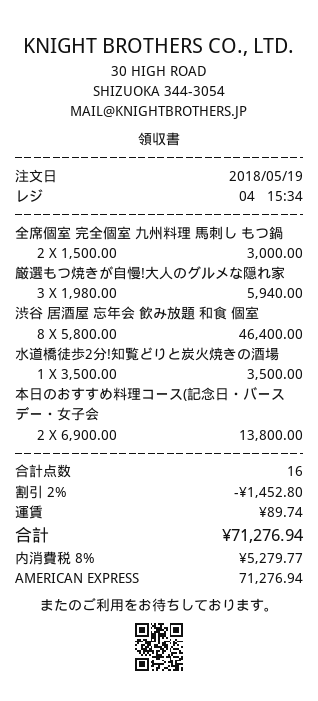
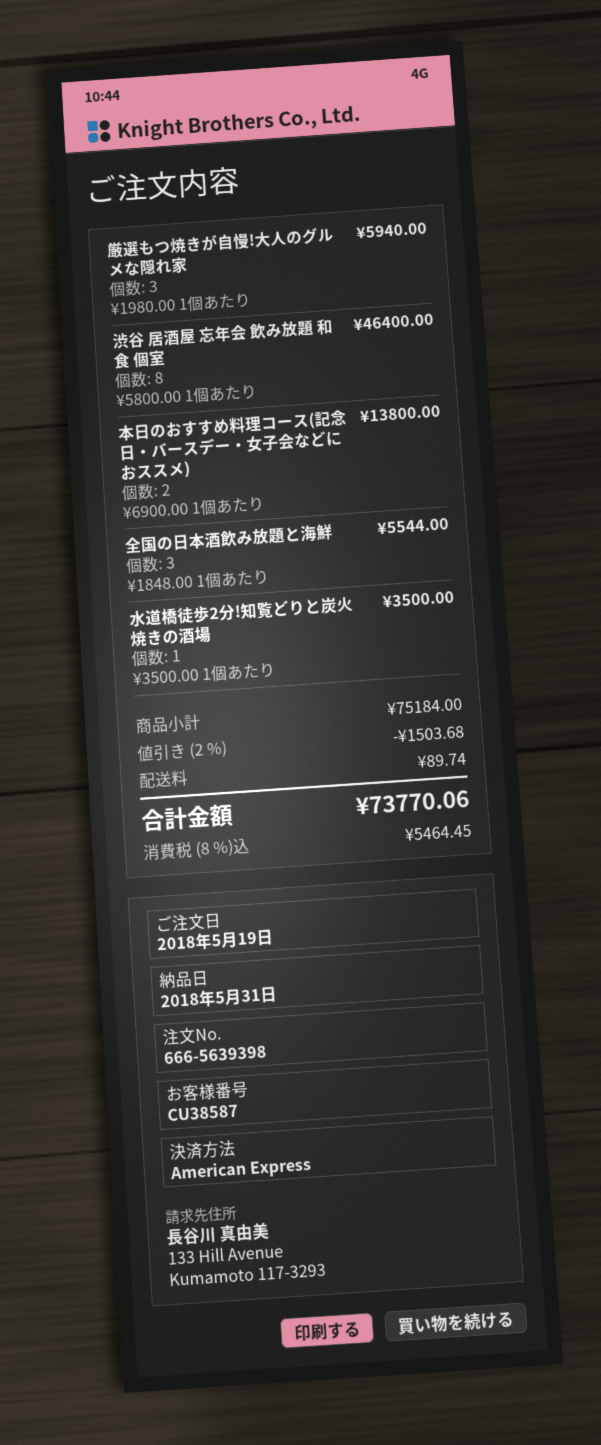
全席個室 完全個室 九州料理 馬刺し もつ鍋: 2 x 1500.00 = 3000.00 -> none
全国の日本酒飲み放題と海鮮: none -> 3 x 1848.00 = 5544.00
discount: 2% = 1452.80 -> 2% = 1503.68
tax: 8% = 5279.77 -> 8% = 5464.45
total: 71276.94 -> 73770.06

